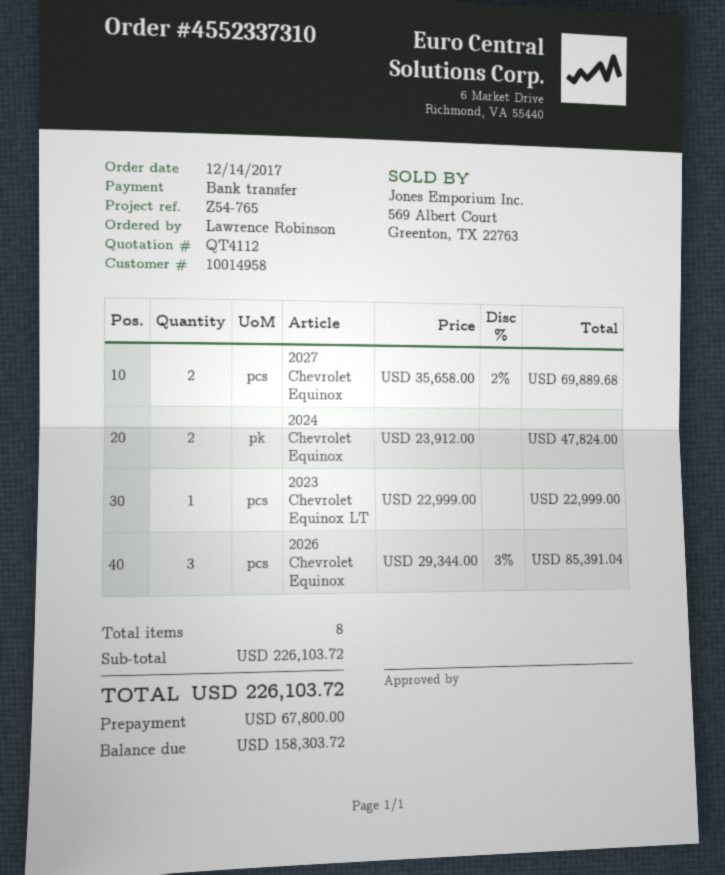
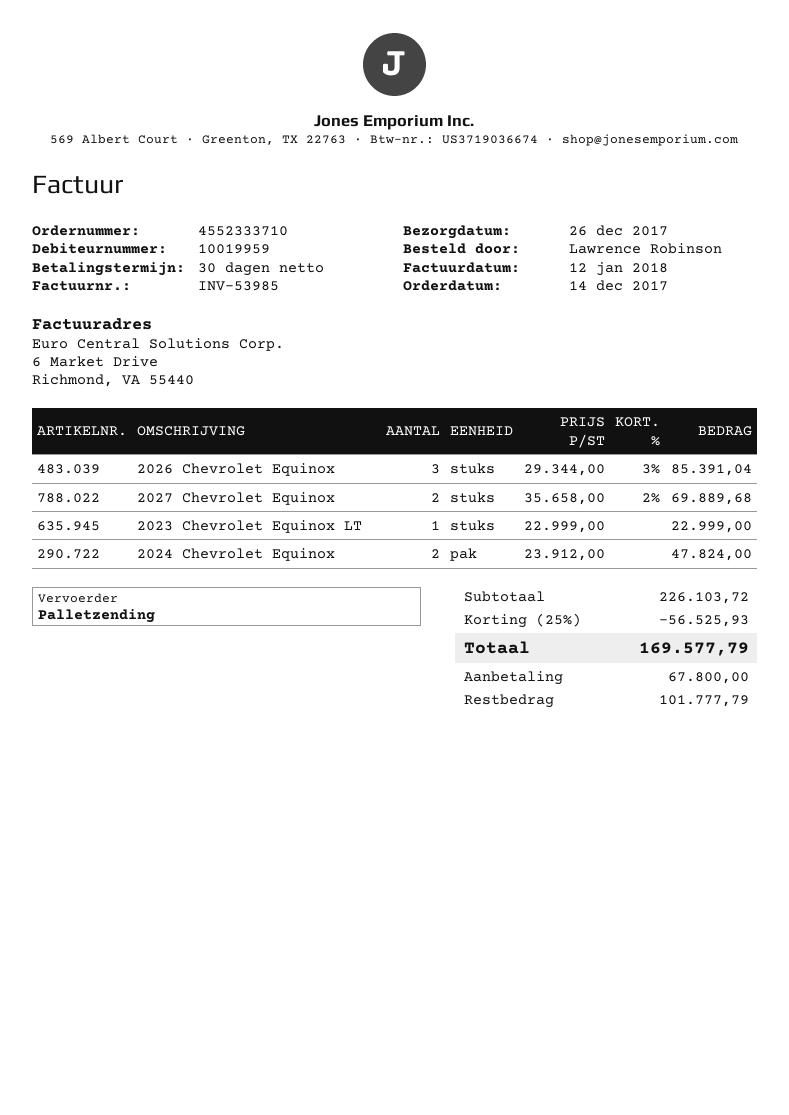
order number: 4552337310 -> 4552333710
customer number: 10014958 -> 10019959
discount: none -> 25% = 56525.93
total: 226103.72 -> 169577.79
balance: 158303.72 -> 101777.79

